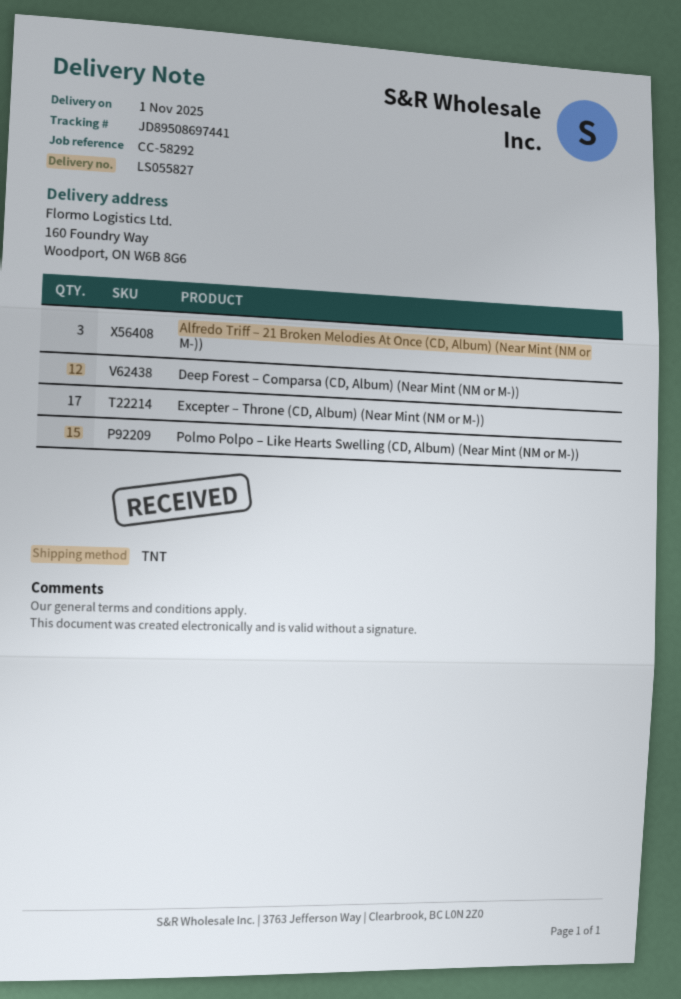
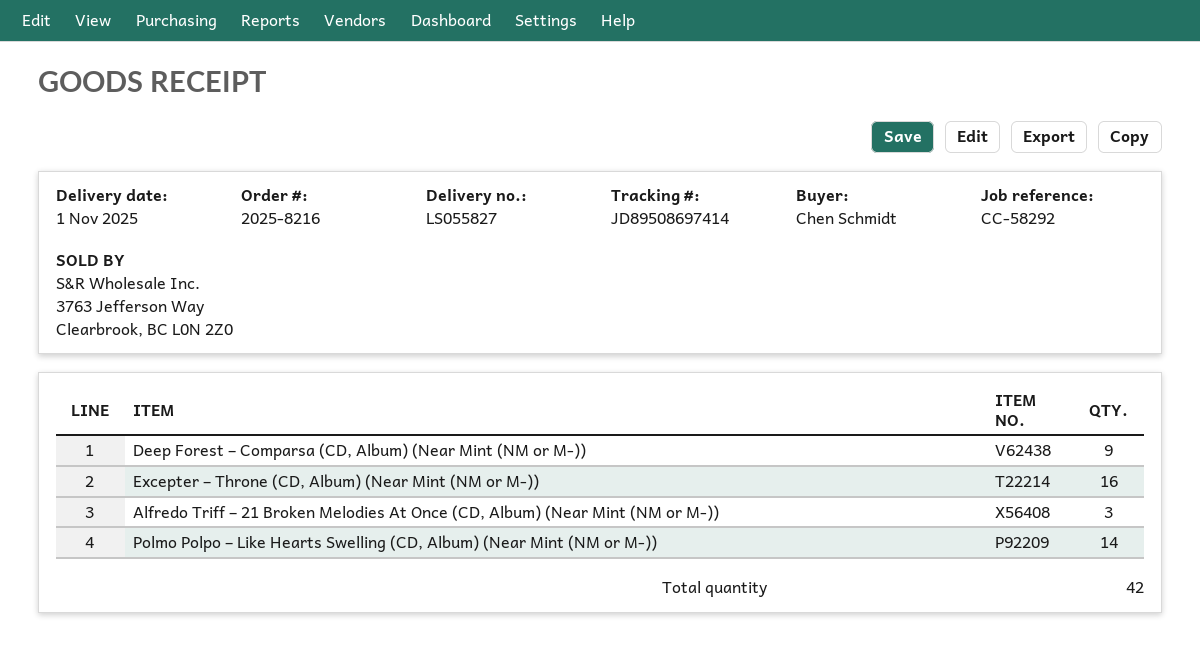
tracking number: JD89508697441 -> JD89508697414
Deep Forest – Comparsa (CD, Album) (Near Mint (NM or M-)): 12 -> 9
Excepter – Throne (CD, Album) (Near Mint (NM or M-)): 17 -> 16
Polmo Polpo – Like Hearts Swelling (CD, Album) (Near Mint (NM or M-)): 15 -> 14

